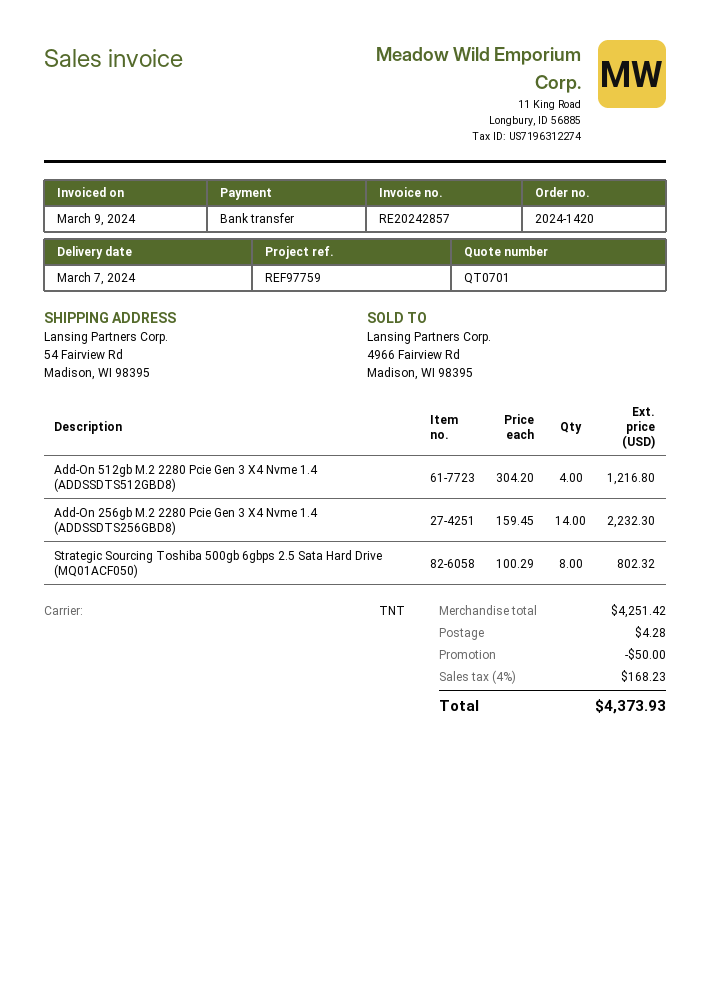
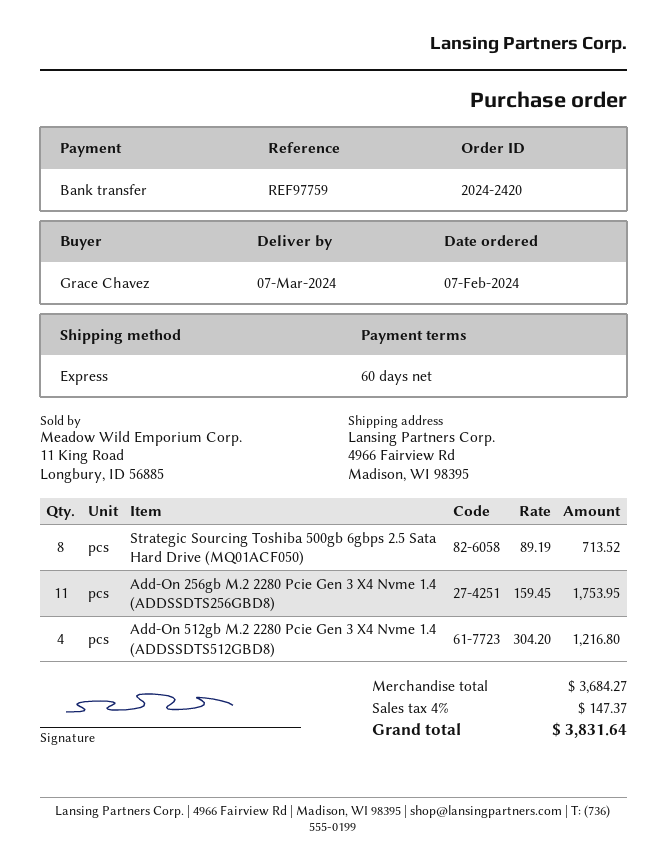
order number: 2024-1420 -> 2024-2420
shipping method: TNT -> express
ship to: 54 Fairview Rd, Madison, WI 98395 -> 4966 Fairview Rd, Madison, WI 98395
Add-On 256gb M.2 2280 Pcie Gen 3 X4 Nvme 1.4 (ADDSSDTS256GBD8): 14 x 159.45 = 2232.30 -> 11 x 159.45 = 1753.95
Strategic Sourcing Toshiba 500gb 6gbps 2.5 Sata Hard Drive (MQ01ACF050): 8 x 100.29 = 802.32 -> 8 x 89.19 = 713.52
subtotal: 4251.42 -> 3684.27
discount: 50.00 -> none
shipping: 4.28 -> none
tax: 4% = 168.23 -> 4% = 147.37
total: 4373.93 -> 3831.64

